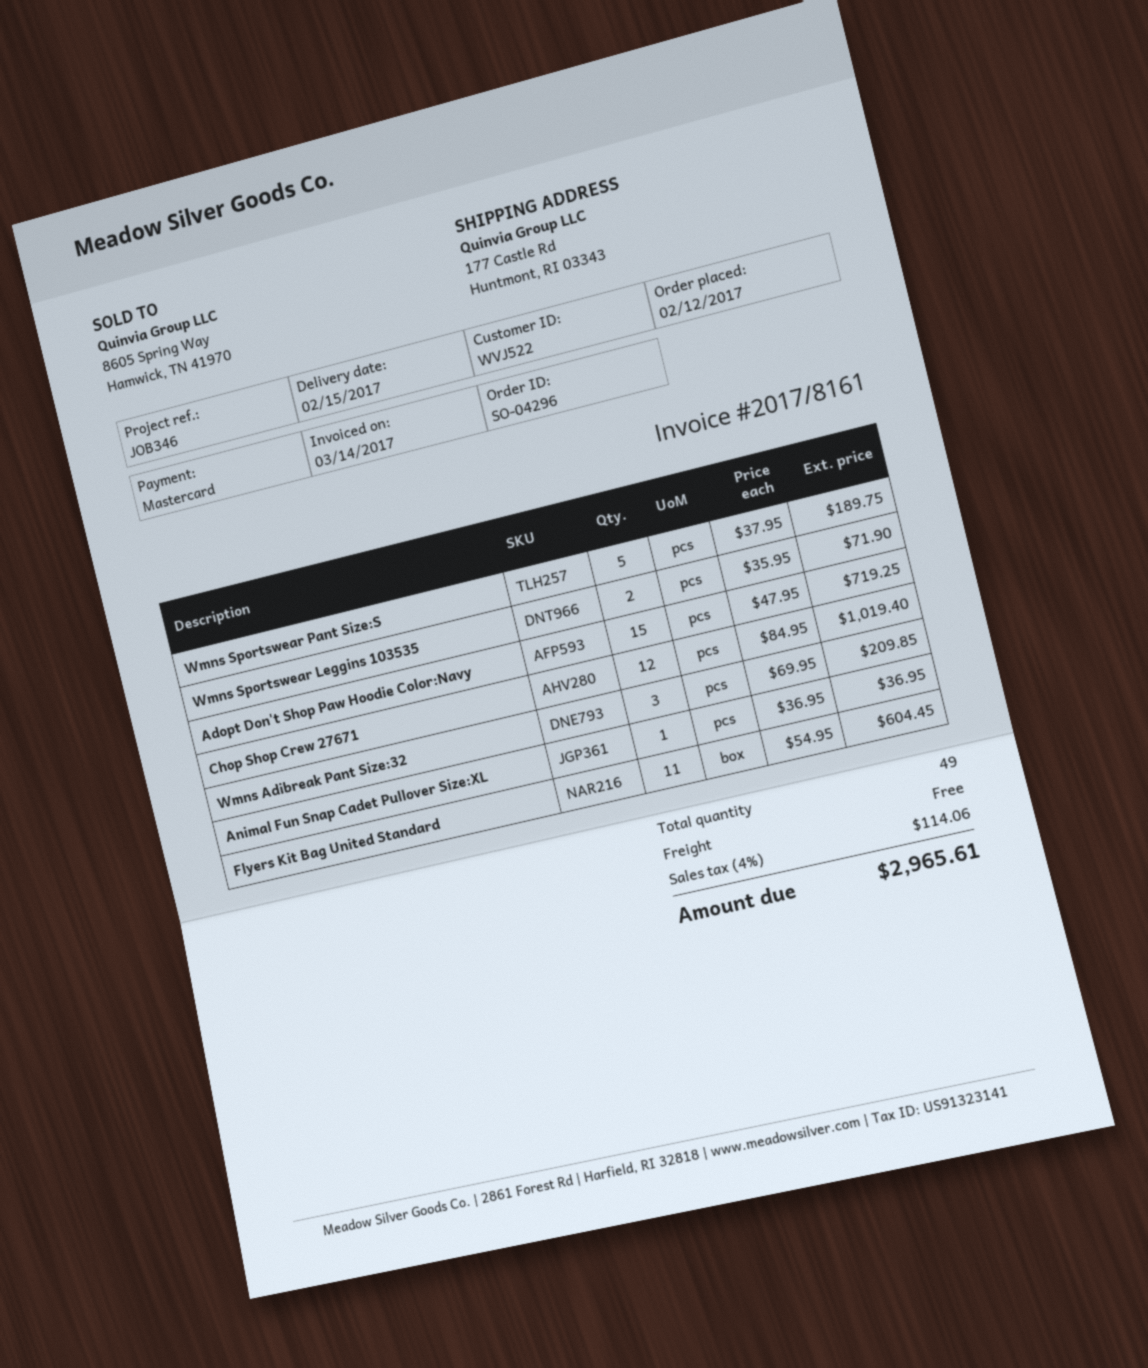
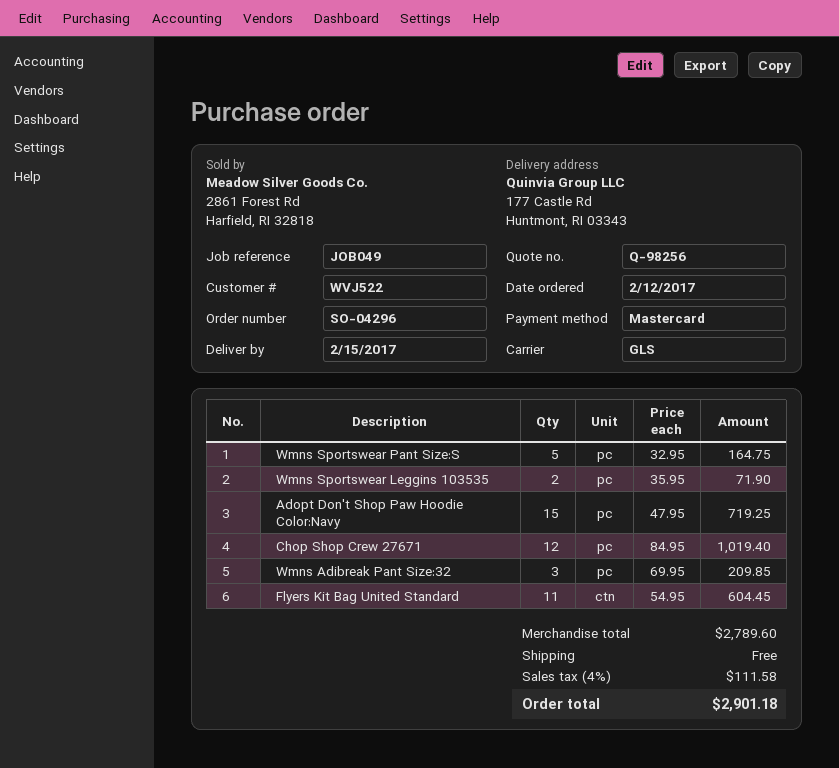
reference: JOB346 -> JOB049
Wmns Sportswear Pant Size:S: 5 x 37.95 = 189.75 -> 5 x 32.95 = 164.75
Animal Fun Snap Cadet Pullover Size:XL: 1 x 36.95 = 36.95 -> none
tax: 4% = 114.06 -> 4% = 111.58
total: 2965.61 -> 2901.18

